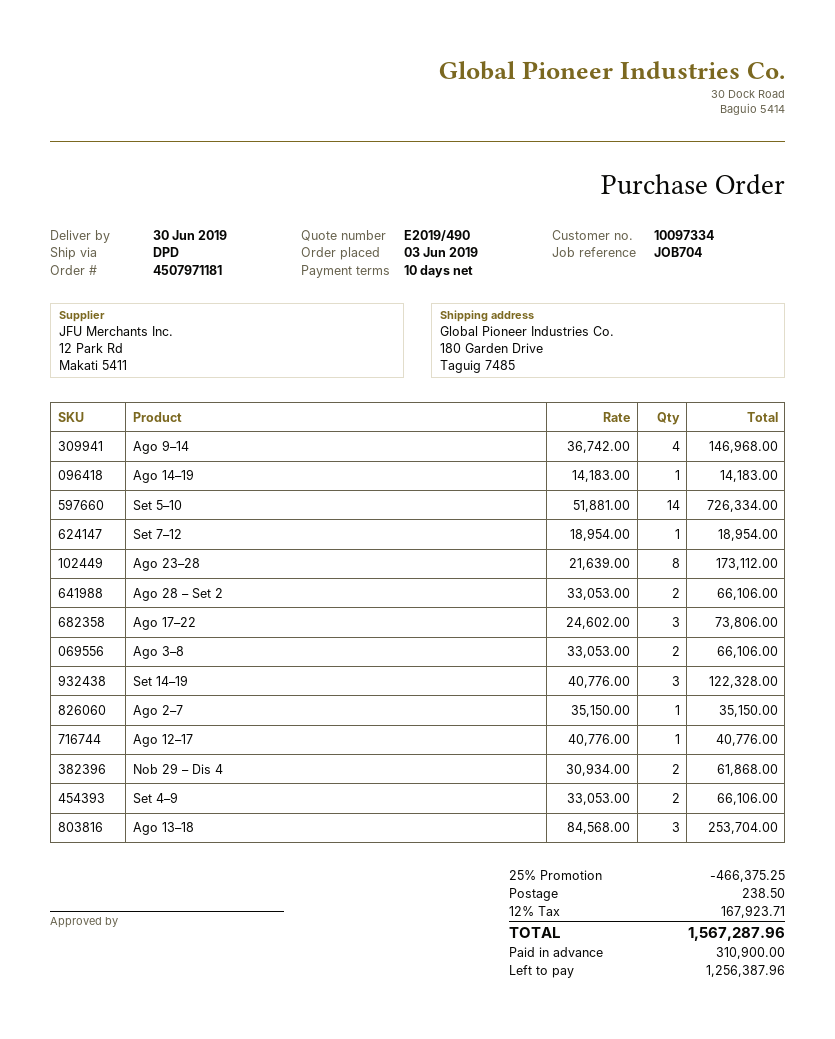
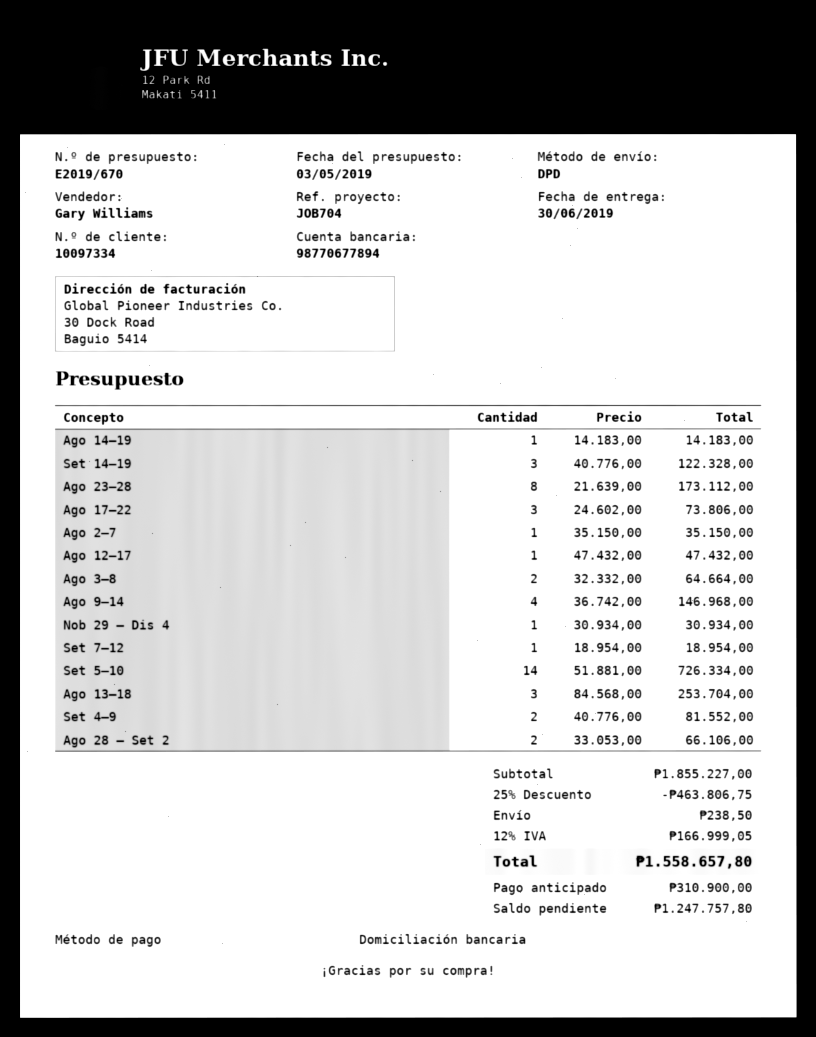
quote number: E2019/490 -> E2019/670
Ago 3–8: 2 x 33053.00 = 66106.00 -> 2 x 32332.00 = 64664.00
Ago 12–17: 1 x 40776.00 = 40776.00 -> 1 x 47432.00 = 47432.00
Nob 29 – Dis 4: 2 x 30934.00 = 61868.00 -> 1 x 30934.00 = 30934.00
Set 4–9: 2 x 33053.00 = 66106.00 -> 2 x 40776.00 = 81552.00
discount: 25% = 466375.25 -> 25% = 463806.75
tax: 12% = 167923.71 -> 12% = 166999.05
total: 1567287.96 -> 1558657.80
balance: 1256387.96 -> 1247757.80

